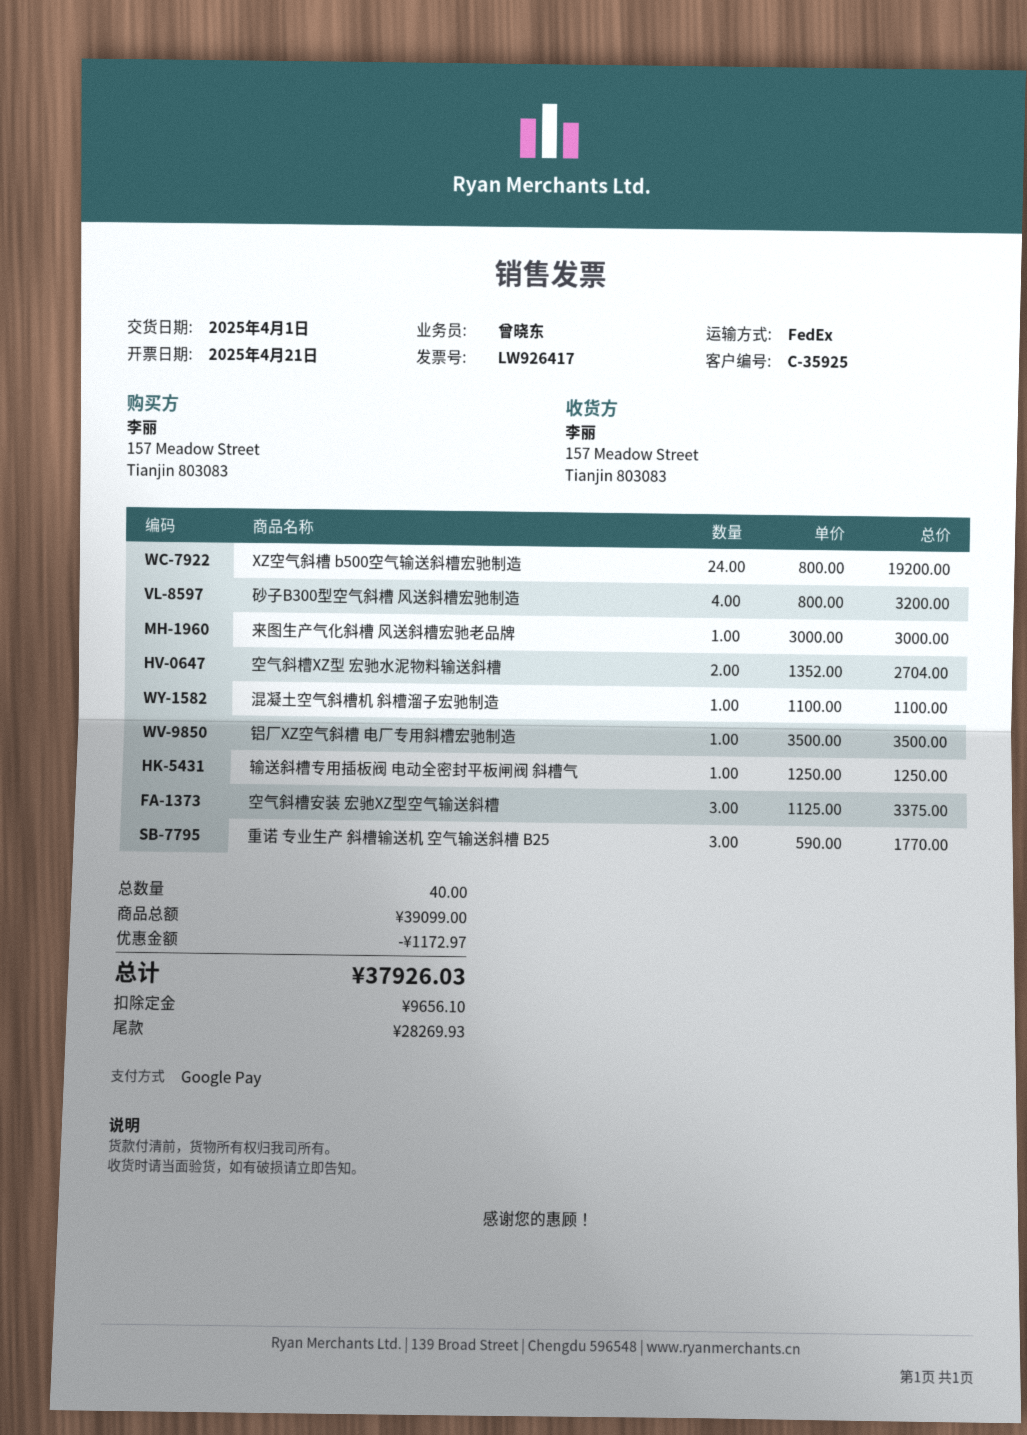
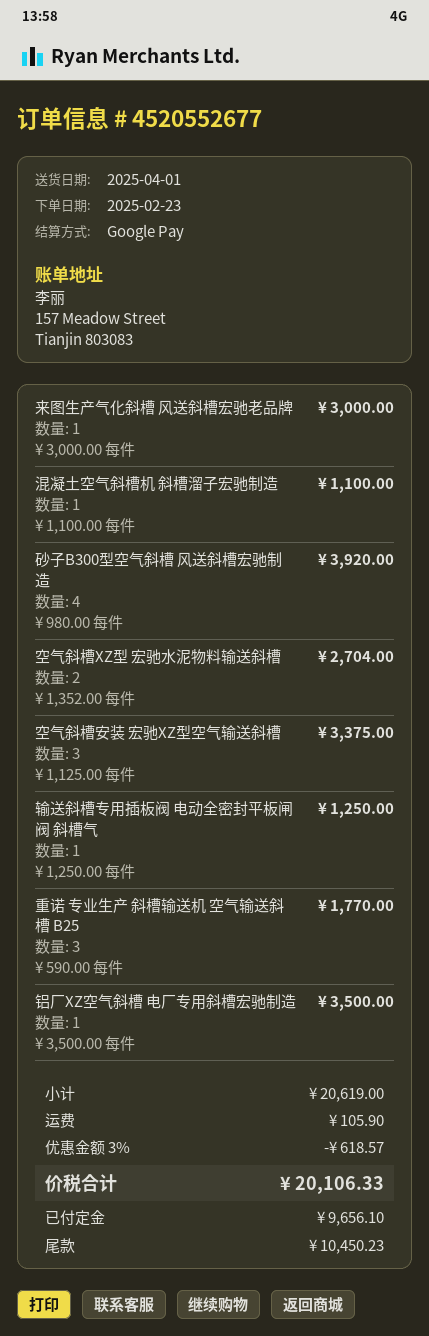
XZ空气斜槽 b500空气输送斜槽宏驰制造: 24 x 800.00 = 19200.00 -> none
砂子B300型空气斜槽 风送斜槽宏驰制造: 4 x 800.00 = 3200.00 -> 4 x 980.00 = 3920.00
subtotal: 39099.00 -> 20619.00
discount: 1172.97 -> 618.57
shipping: none -> 105.90
total: 37926.03 -> 20106.33
balance: 28269.93 -> 10450.23

